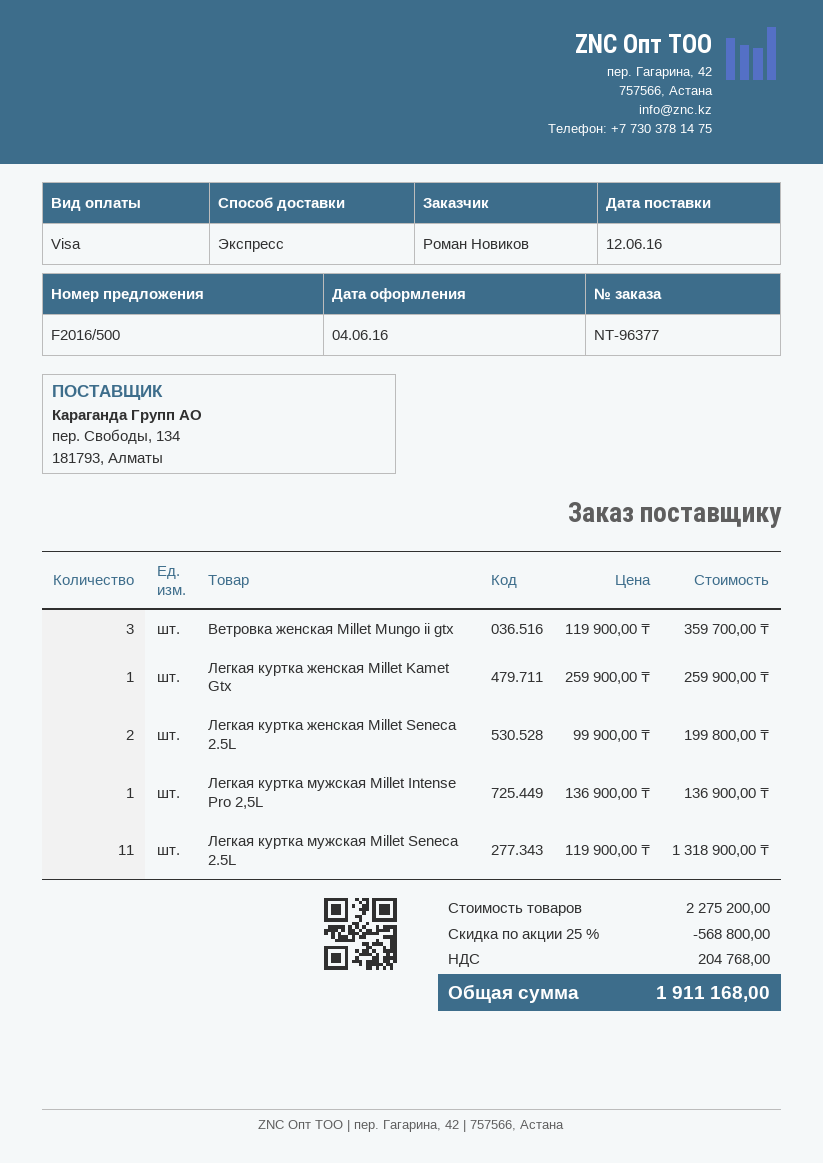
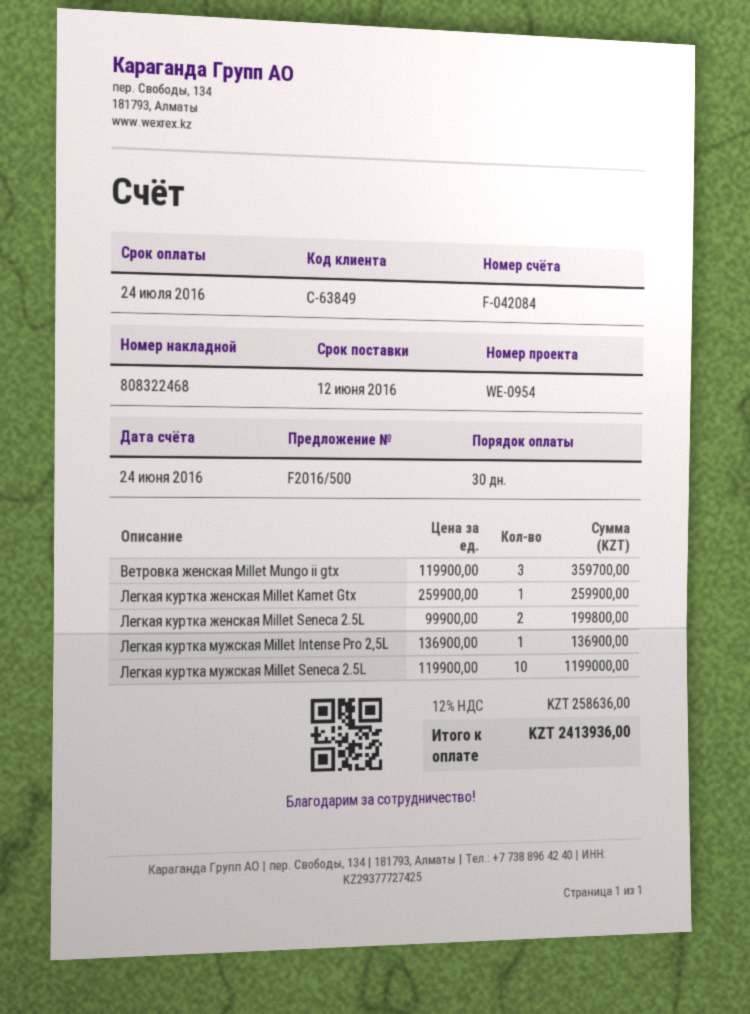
Легкая куртка мужская Millet Seneca 2.5L: 11 x 119900.00 = 1318900.00 -> 10 x 119900.00 = 1199000.00
discount: 25% = 568800.00 -> none
tax: 204768.00 -> 258636.00
total: 1911168.00 -> 2413936.00

